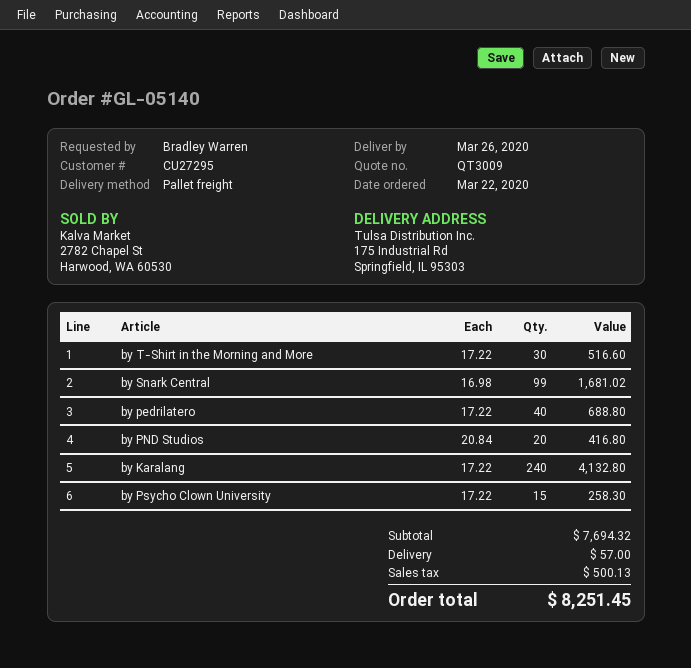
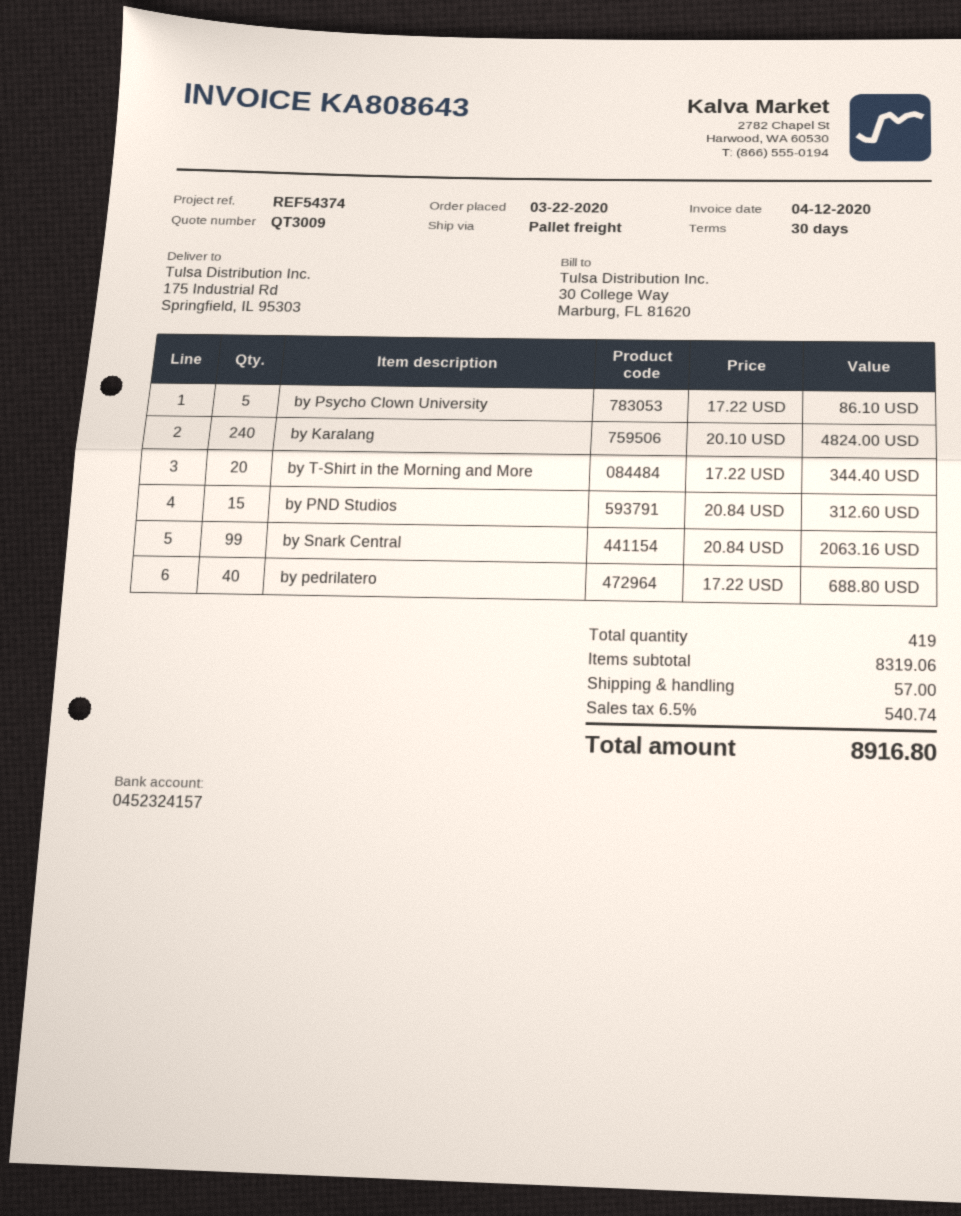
by T-Shirt in the Morning and More: 30 x 17.22 = 516.60 -> 20 x 17.22 = 344.40
by Snark Central: 99 x 16.98 = 1681.02 -> 99 x 20.84 = 2063.16
by PND Studios: 20 x 20.84 = 416.80 -> 15 x 20.84 = 312.60
by Karalang: 240 x 17.22 = 4132.80 -> 240 x 20.10 = 4824.00
by Psycho Clown University: 15 x 17.22 = 258.30 -> 5 x 17.22 = 86.10
subtotal: 7694.32 -> 8319.06
tax: 500.13 -> 540.74
total: 8251.45 -> 8916.80

